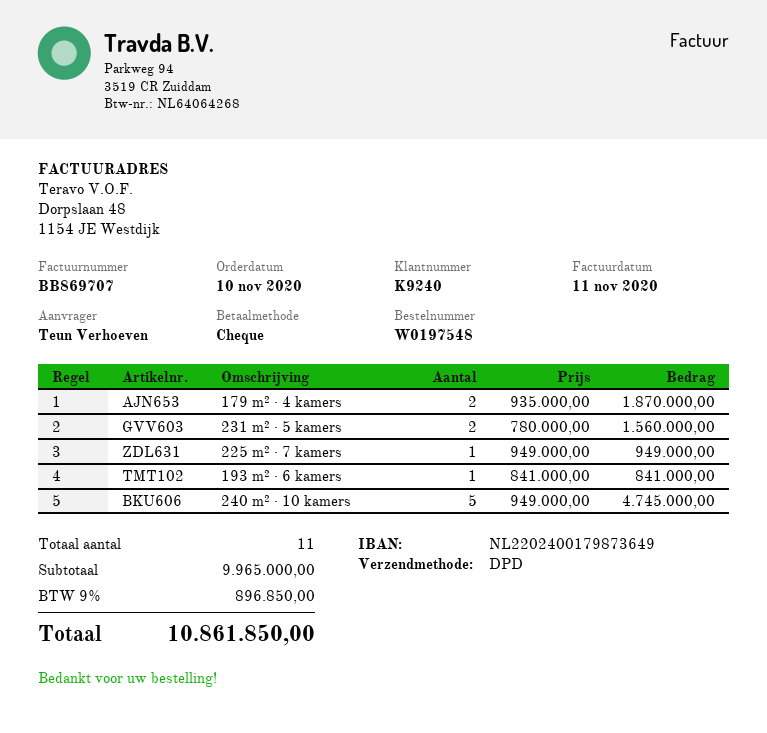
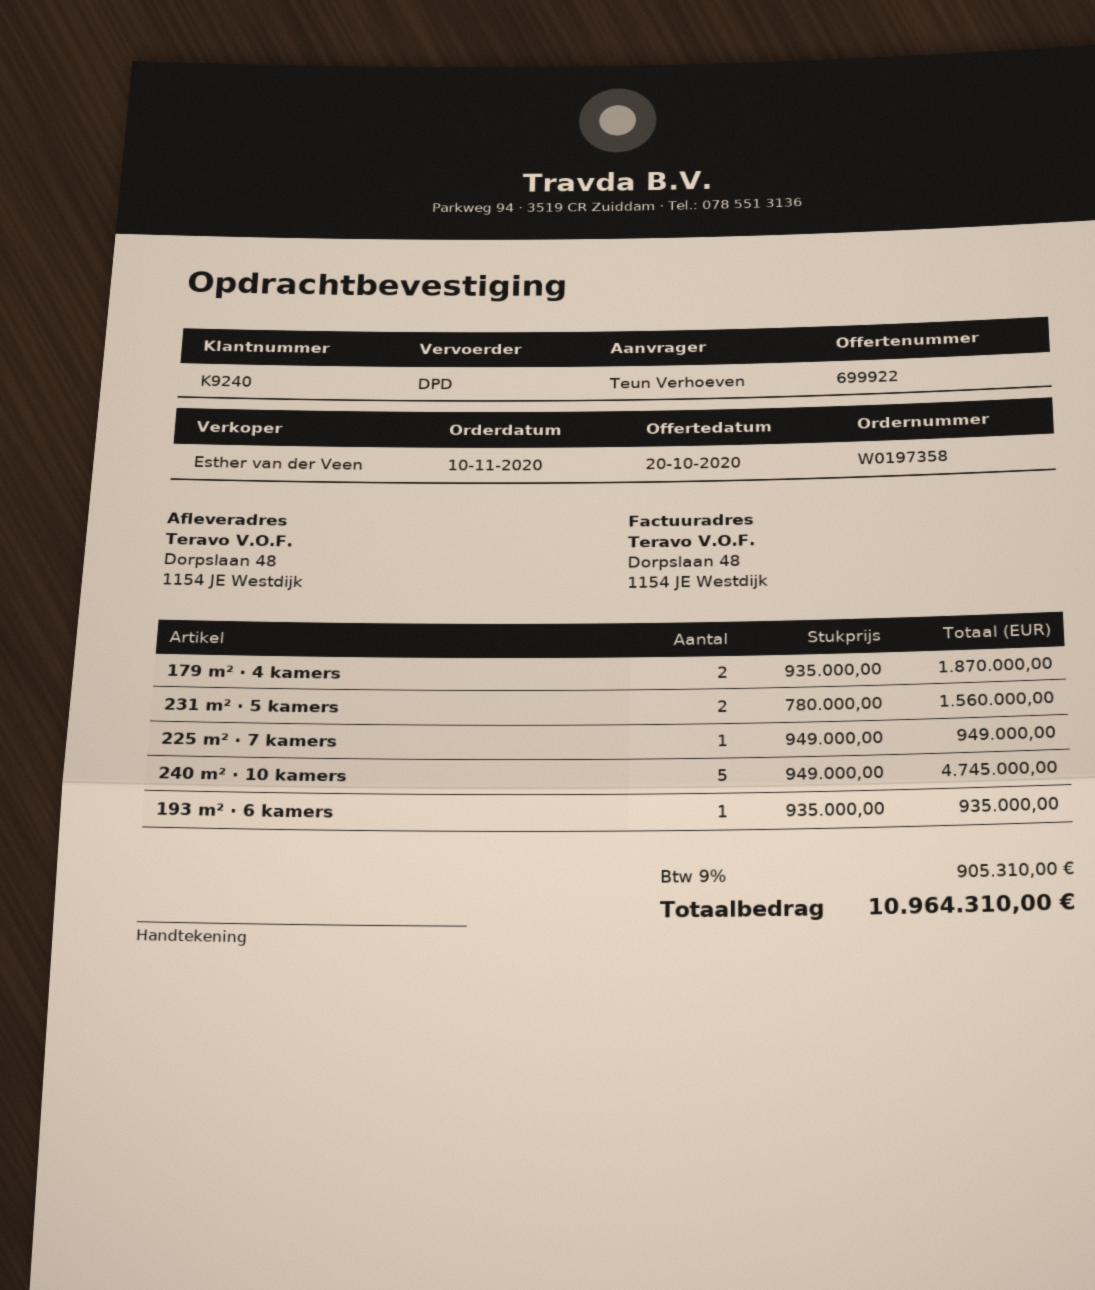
order number: W0197548 -> W0197358
193 m² · 6 kamers: 1 x 841000.00 = 841000.00 -> 1 x 935000.00 = 935000.00
tax: 9% = 896850.00 -> 9% = 905310.00
total: 10861850.00 -> 10964310.00

